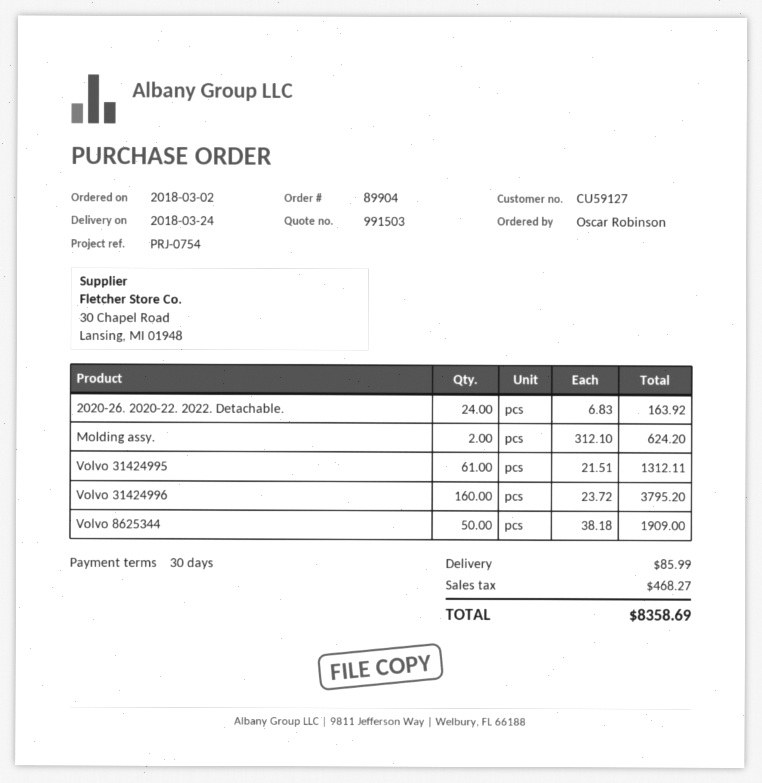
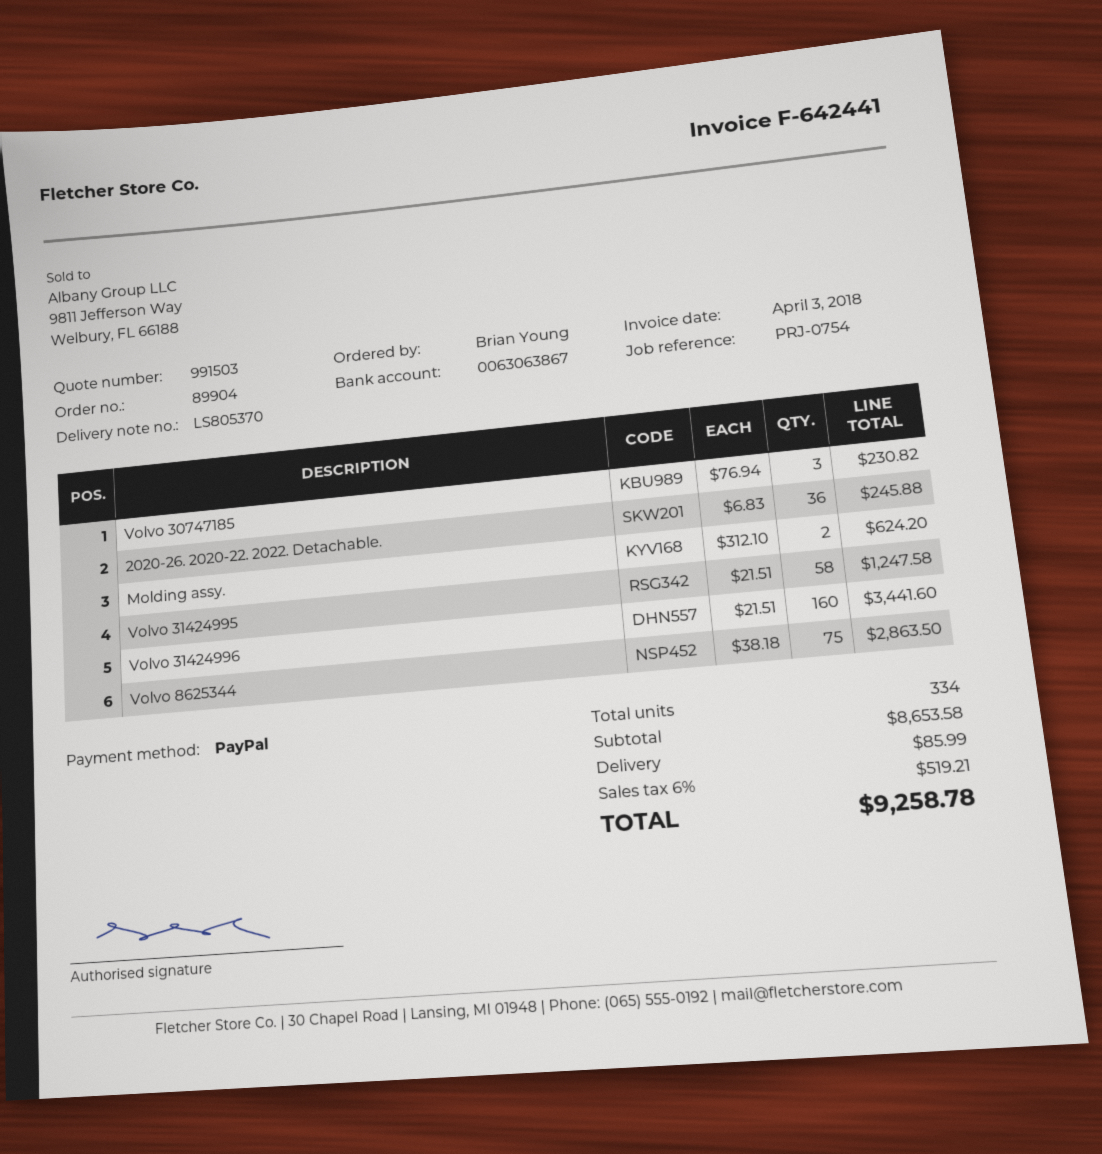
ordered by: Oscar Robinson -> Brian Young
2020-26. 2020-22. 2022. Detachable.: 24 x 6.83 = 163.92 -> 36 x 6.83 = 245.88
Volvo 31424995: 61 x 21.51 = 1312.11 -> 58 x 21.51 = 1247.58
Volvo 31424996: 160 x 23.72 = 3795.20 -> 160 x 21.51 = 3441.60
Volvo 8625344: 50 x 38.18 = 1909.00 -> 75 x 38.18 = 2863.50
Volvo 30747185: none -> 3 x 76.94 = 230.82
tax: 468.27 -> 519.21
total: 8358.69 -> 9258.78

